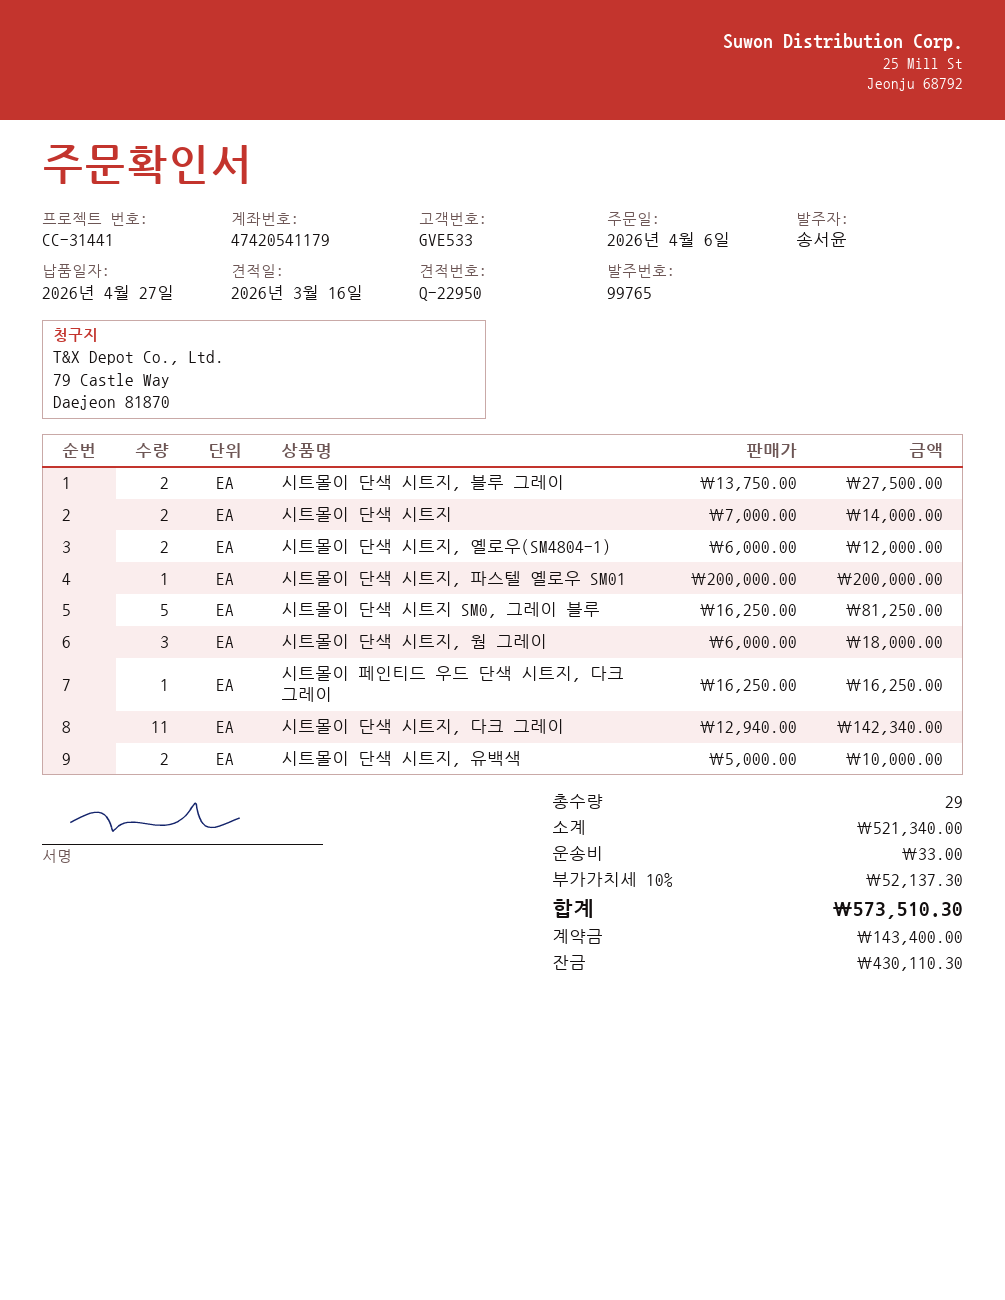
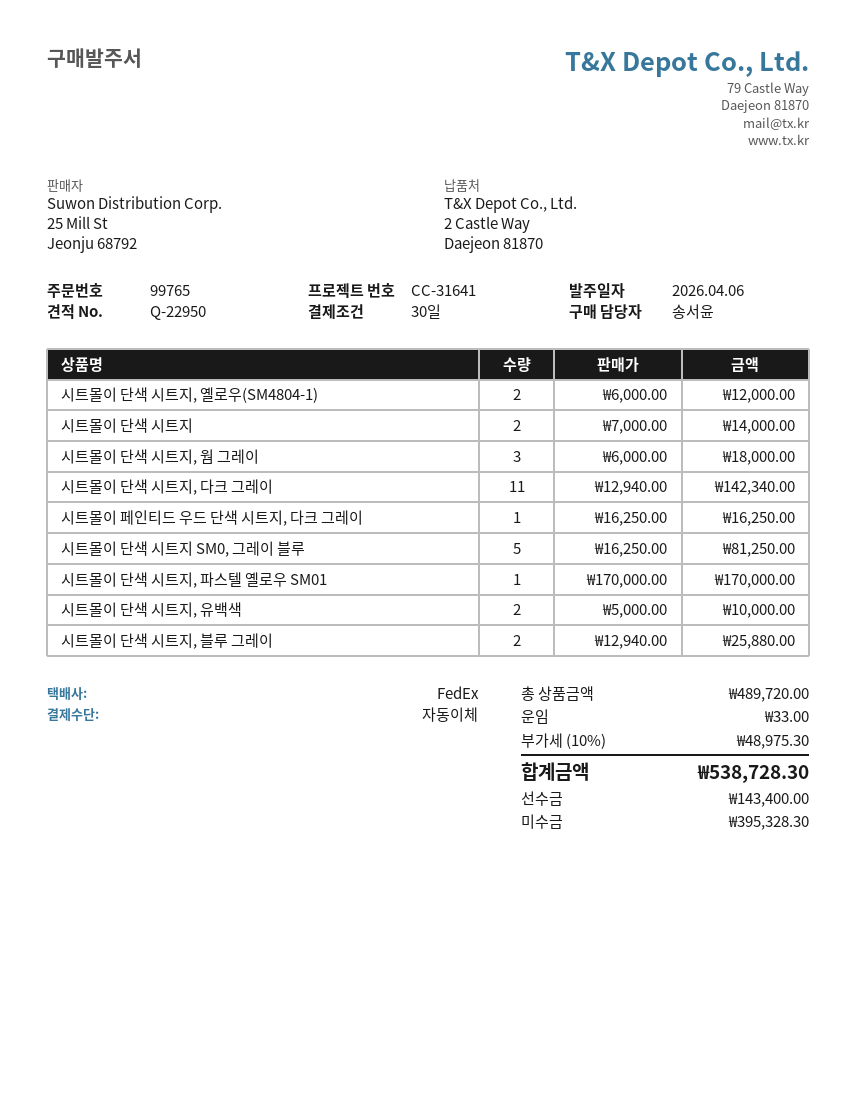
reference: CC-31441 -> CC-31641
시트몰이 단색 시트지, 블루 그레이: 2 x 13750.00 = 27500.00 -> 2 x 12940.00 = 25880.00
시트몰이 단색 시트지, 파스텔 옐로우 SM01: 1 x 200000.00 = 200000.00 -> 1 x 170000.00 = 170000.00
subtotal: 521340.00 -> 489720.00
tax: 10% = 52137.30 -> 10% = 48975.30
total: 573510.30 -> 538728.30
balance: 430110.30 -> 395328.30

